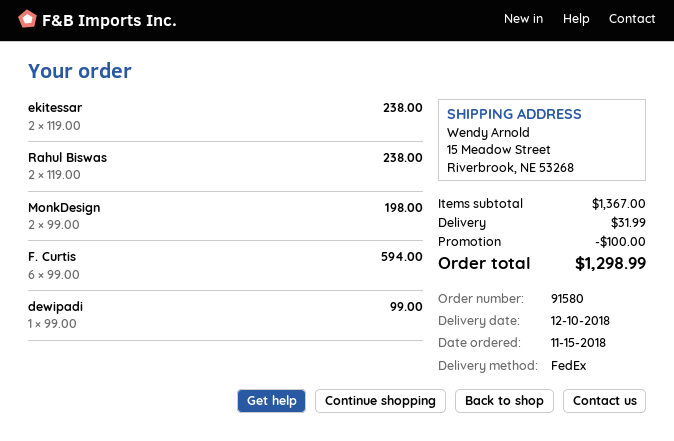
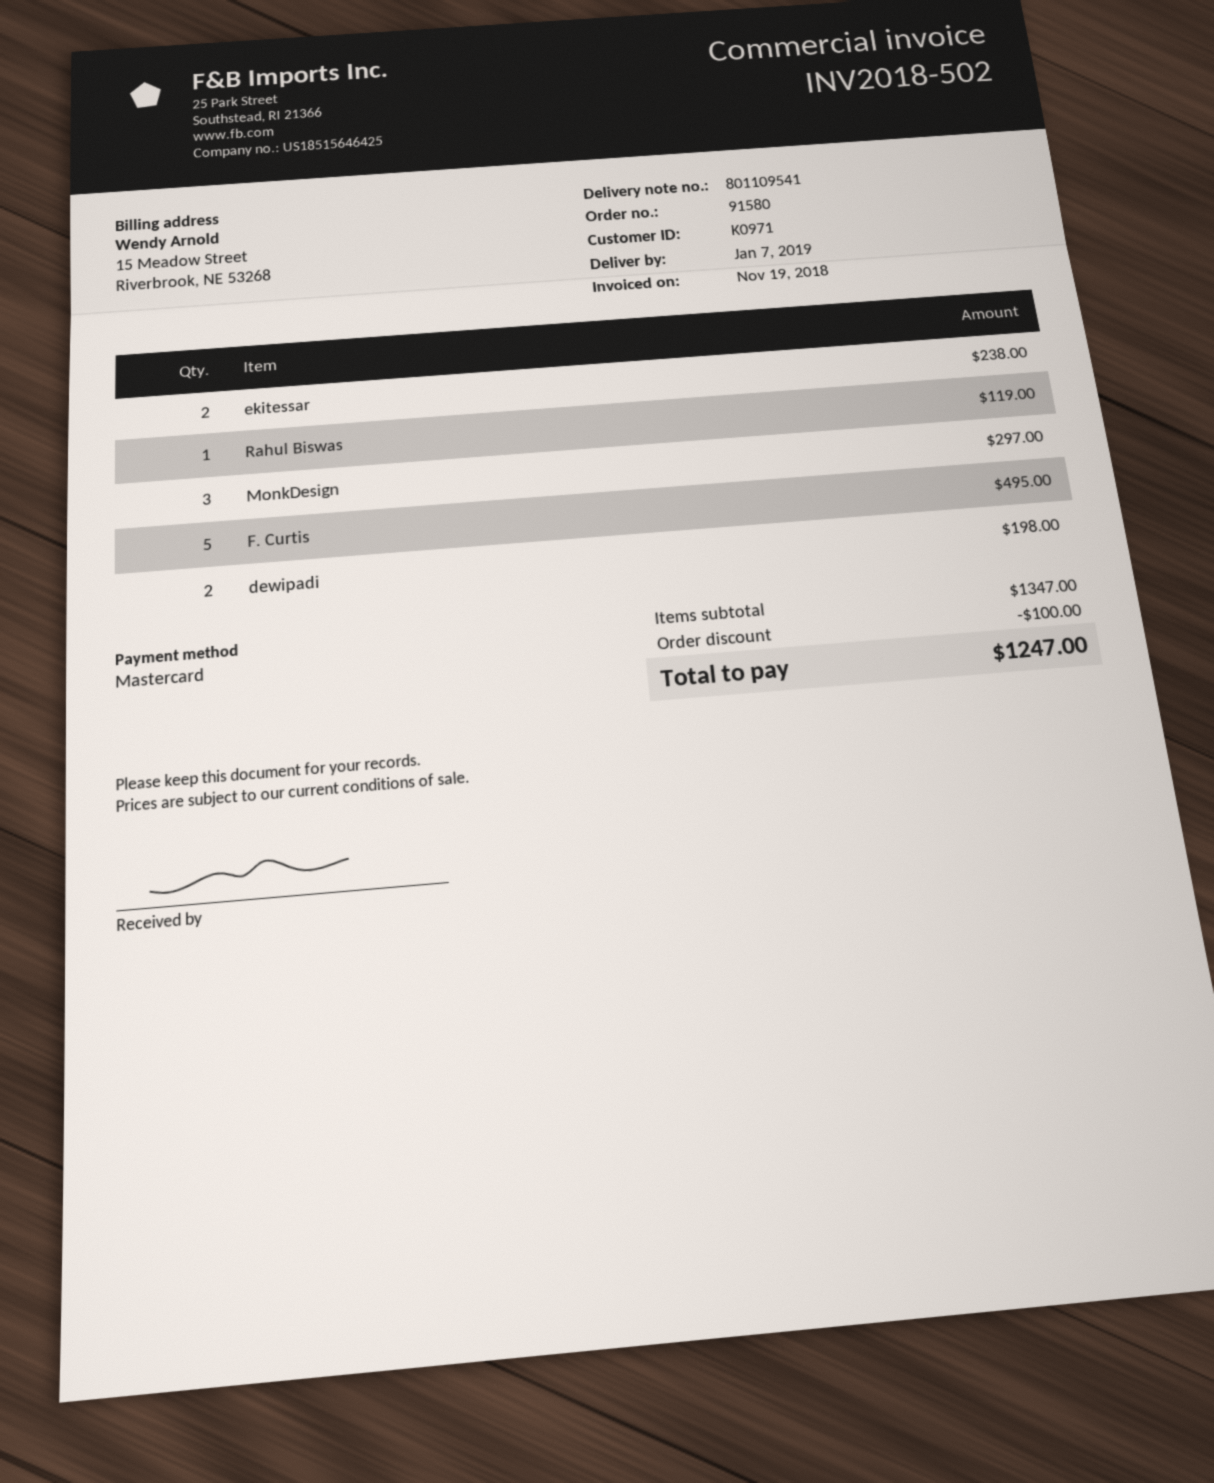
delivery date: 2018-12-10 -> 2019-01-07
Rahul Biswas: 2 for 238.00 -> 1 for 119.00
MonkDesign: 2 for 198.00 -> 3 for 297.00
F. Curtis: 6 for 594.00 -> 5 for 495.00
dewipadi: 1 for 99.00 -> 2 for 198.00
subtotal: 1367.00 -> 1347.00
shipping: 31.99 -> none
total: 1298.99 -> 1247.00

